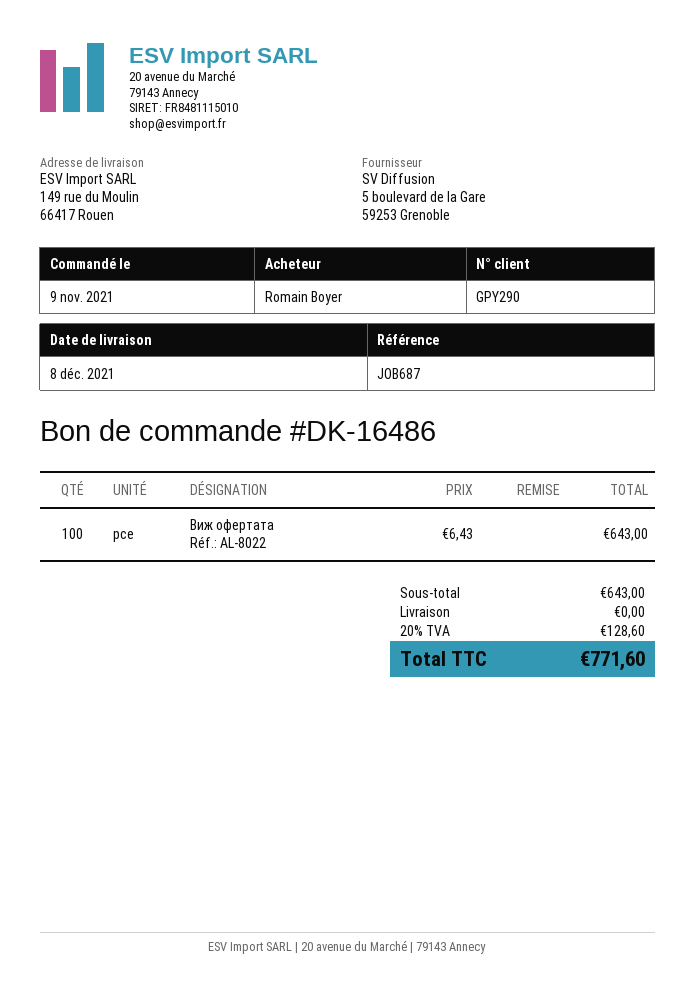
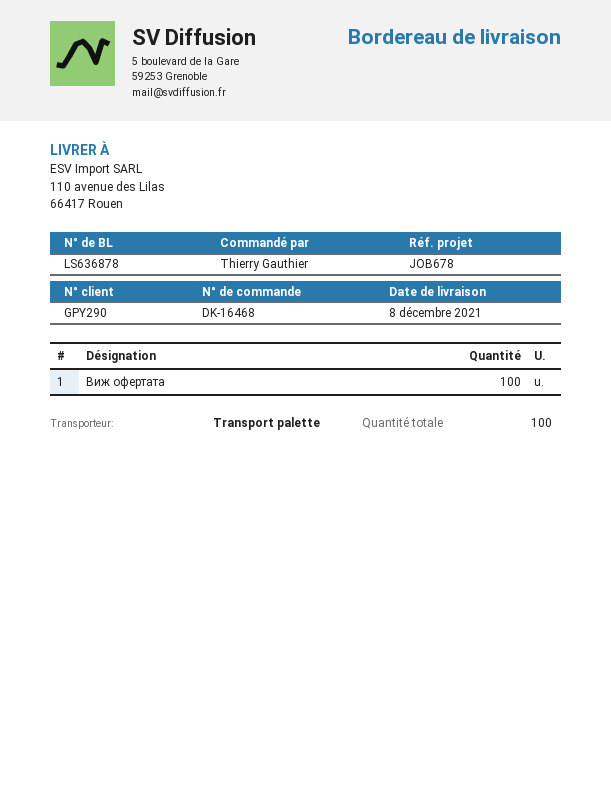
order number: DK-16486 -> DK-16468
reference: JOB687 -> JOB678
ordered by: Romain Boyer -> Thierry Gauthier
ship to: 149 rue du Moulin, 66417 Rouen -> 110 avenue des Lilas, 66417 Rouen

